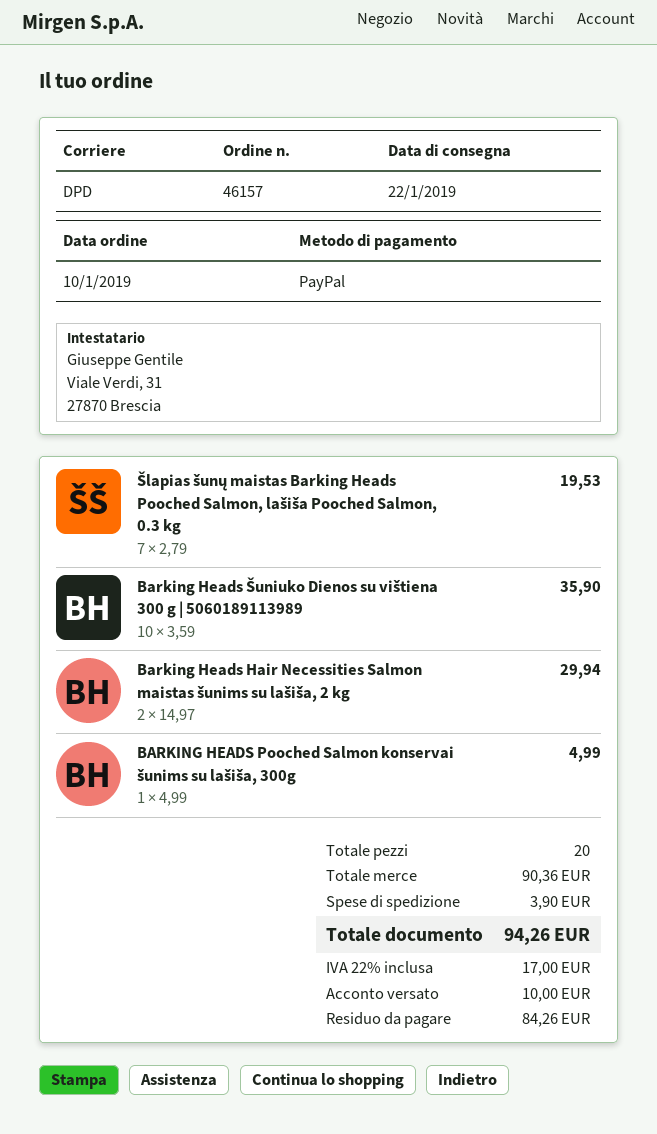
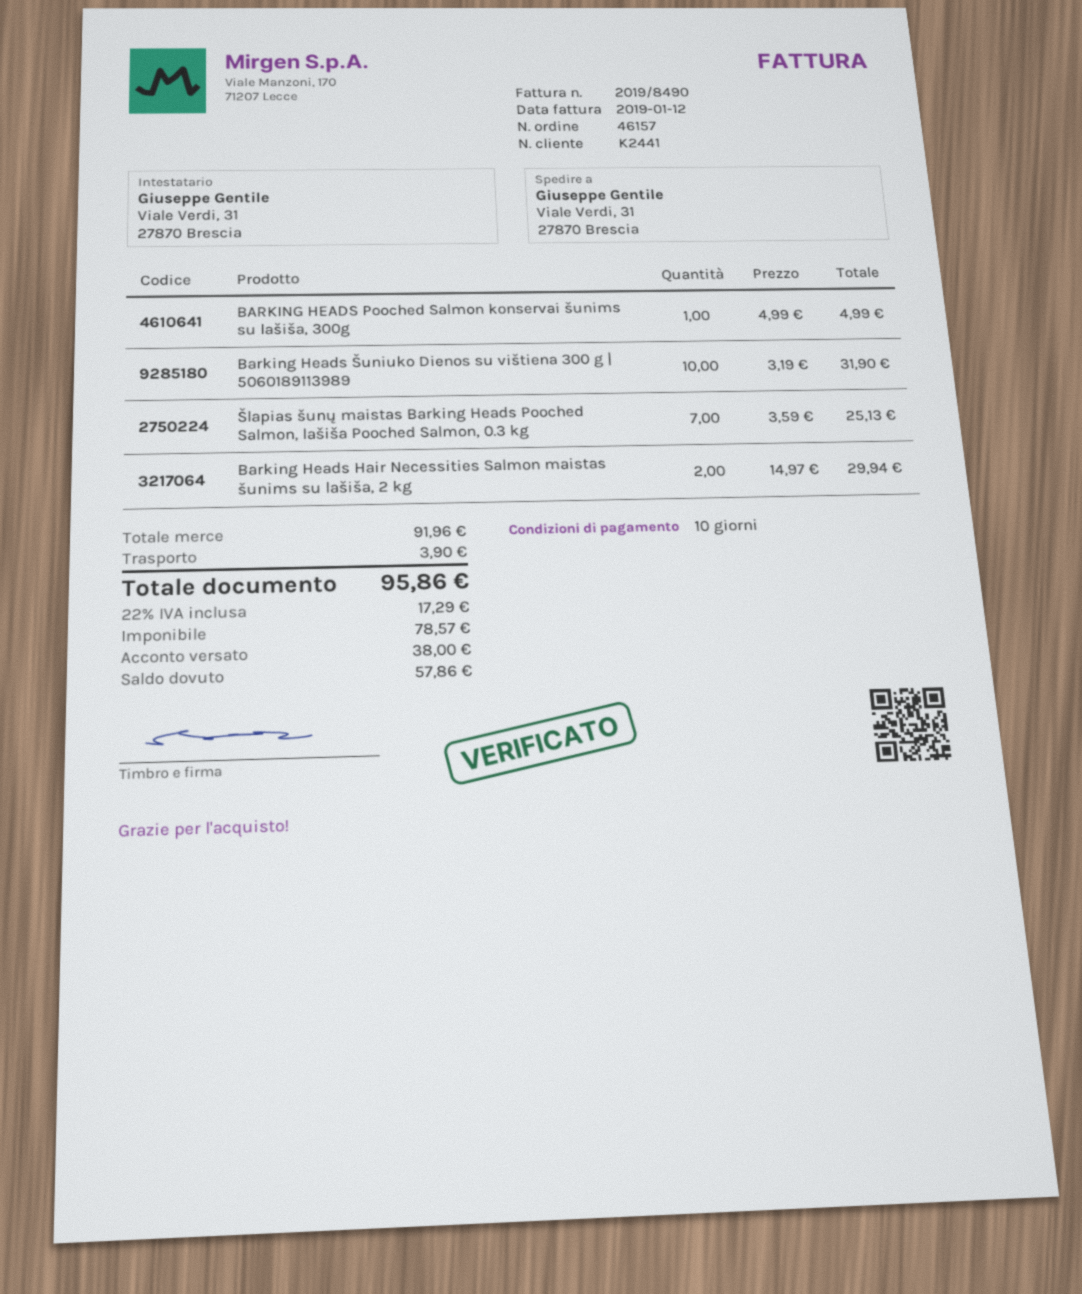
Šlapias šunų maistas Barking Heads Pooched Salmon, lašiša Pooched Salmon, 0.3 kg: 7 x 2.79 = 19.53 -> 7 x 3.59 = 25.13
Barking Heads Šuniuko Dienos su vištiena 300 g | 5060189113989: 10 x 3.59 = 35.90 -> 10 x 3.19 = 31.90
subtotal: 90.36 -> 91.96
tax: 22% = 17.00 -> 22% = 17.29
total: 94.26 -> 95.86
deposit: 10.00 -> 38.00
balance: 84.26 -> 57.86

